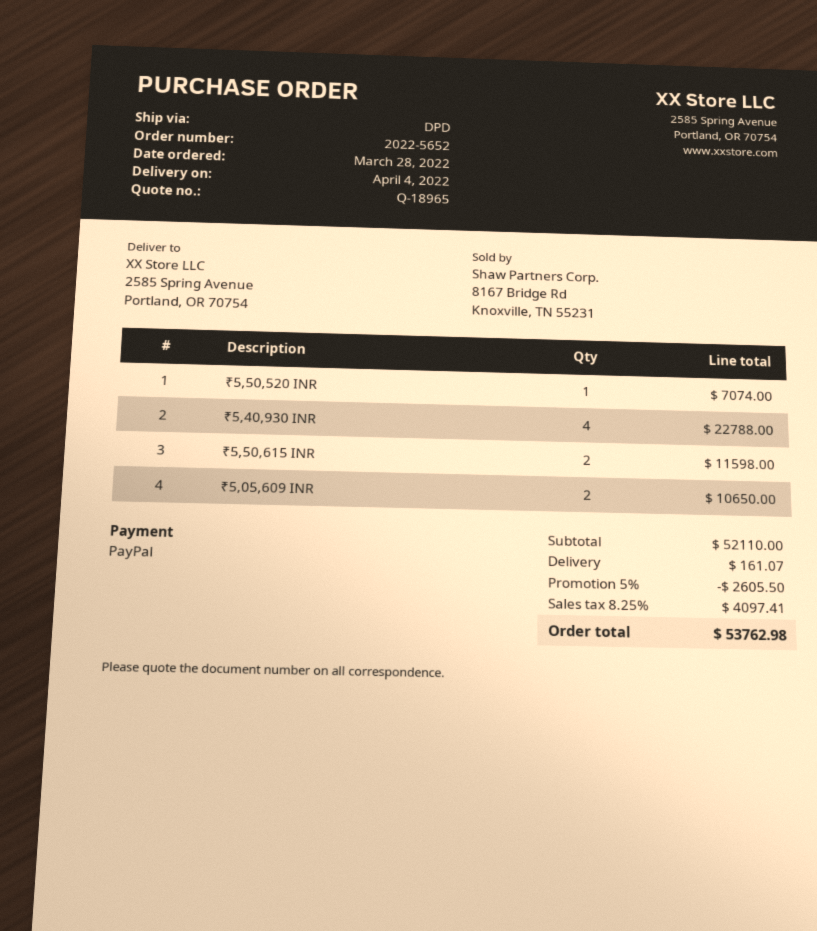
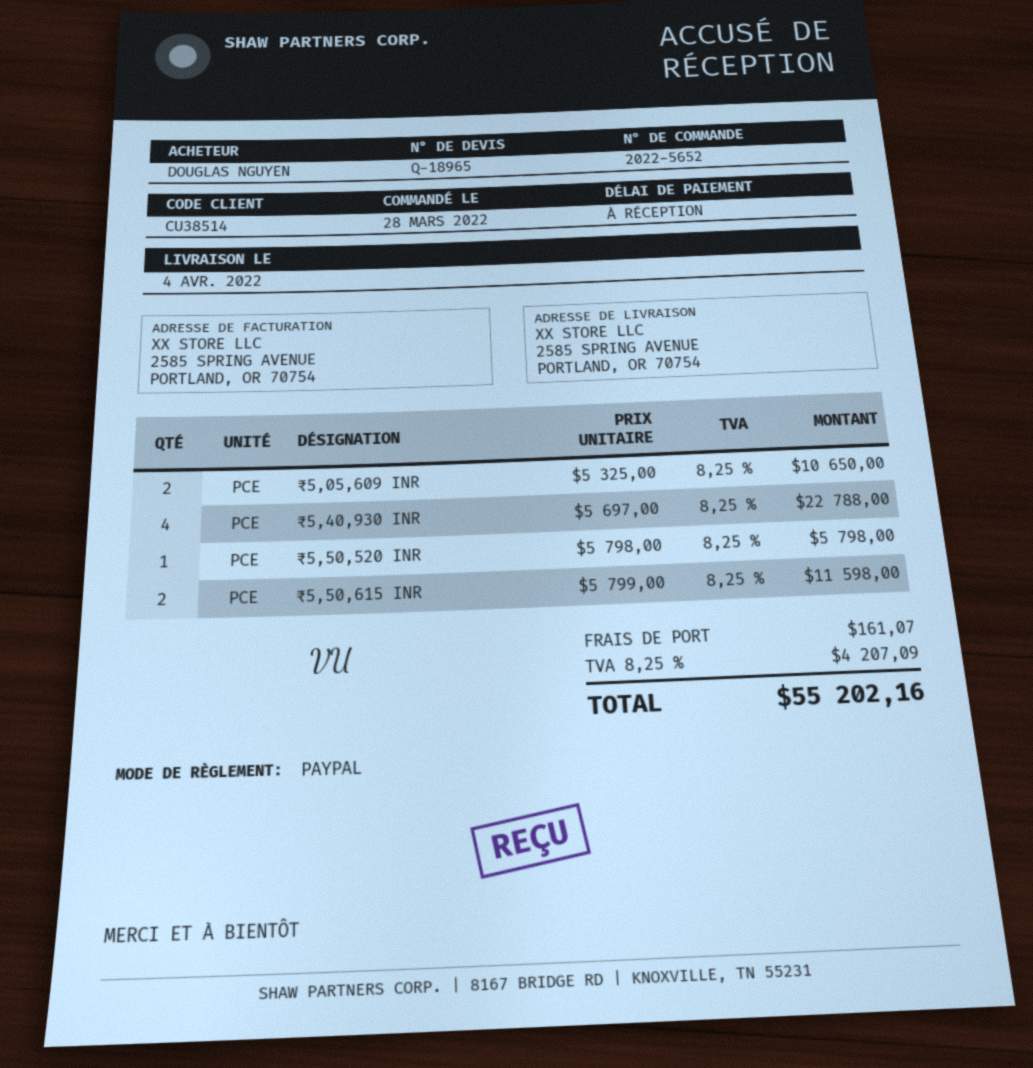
₹5,50,520 INR: 1 for 7074.00 -> 1 for 5798.00
discount: 5% = 2605.50 -> none
tax: 8.25% = 4097.41 -> 8.25% = 4207.09
total: 53762.98 -> 55202.16

